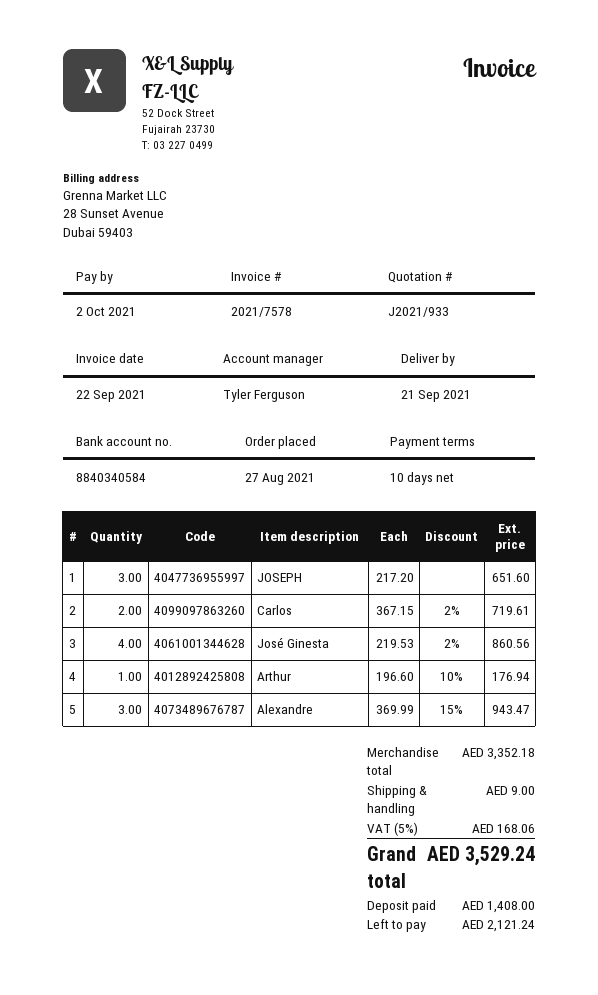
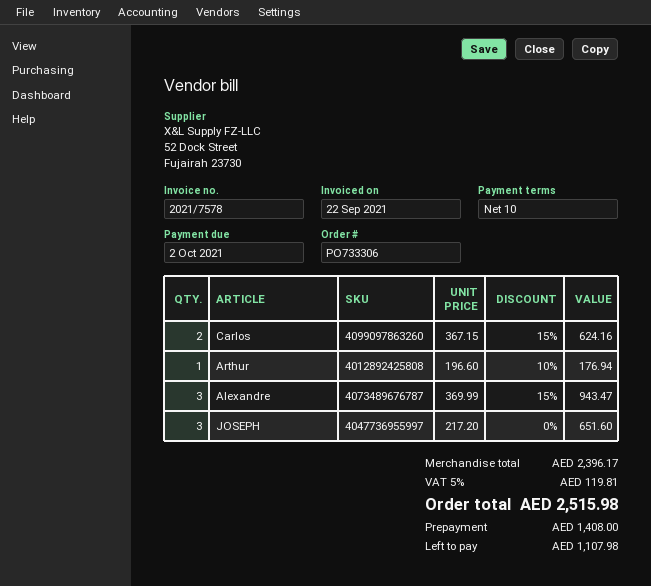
Carlos: 2 x 367.15 - 2% = 719.61 -> 2 x 367.15 - 15% = 624.16
José Ginesta: 4 x 219.53 - 2% = 860.56 -> none
subtotal: 3352.18 -> 2396.17
shipping: 9.00 -> none
tax: 5% = 168.06 -> 5% = 119.81
total: 3529.24 -> 2515.98
balance: 2121.24 -> 1107.98

